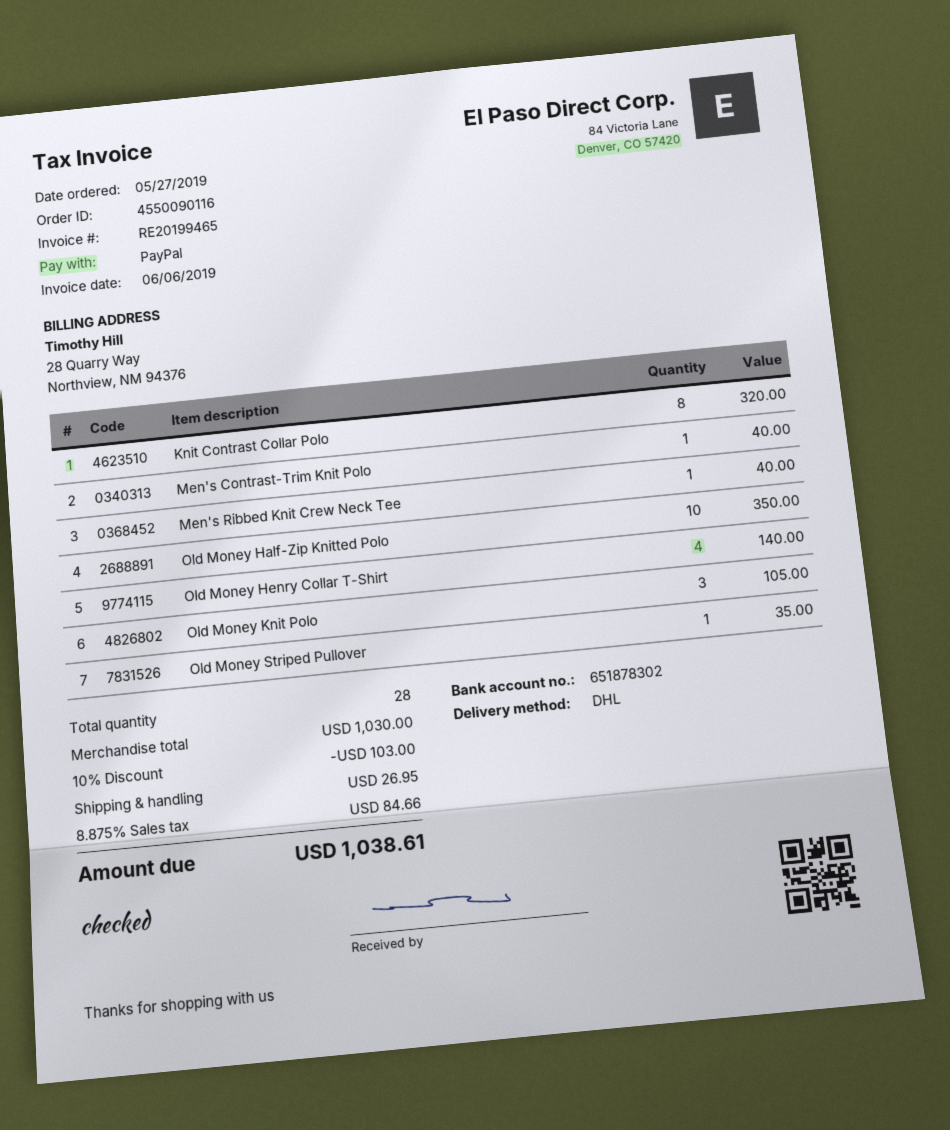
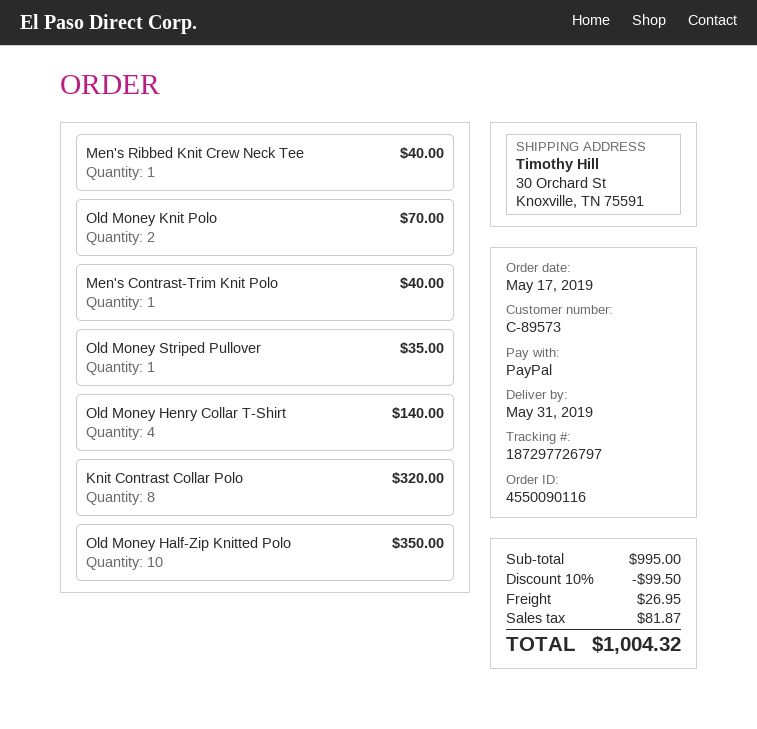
order date: 2019-05-27 -> 2019-05-17
Old Money Knit Polo: 3 for 105.00 -> 2 for 70.00
subtotal: 1030.00 -> 995.00
discount: 10% = 103.00 -> 10% = 99.50
tax: 84.66 -> 81.87
total: 1038.61 -> 1004.32

